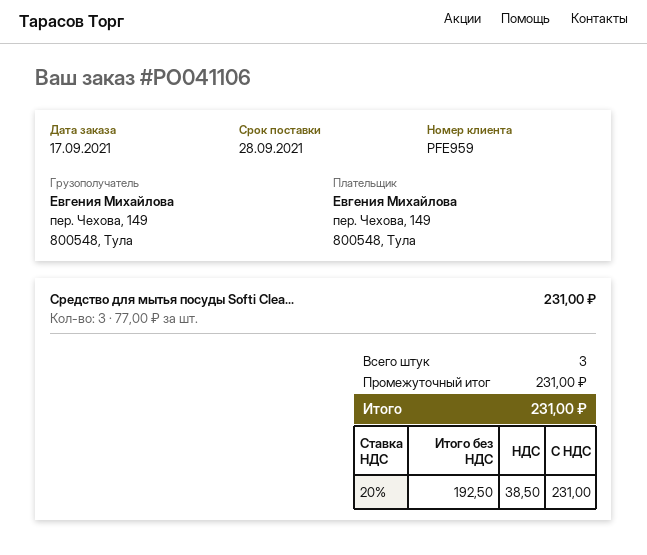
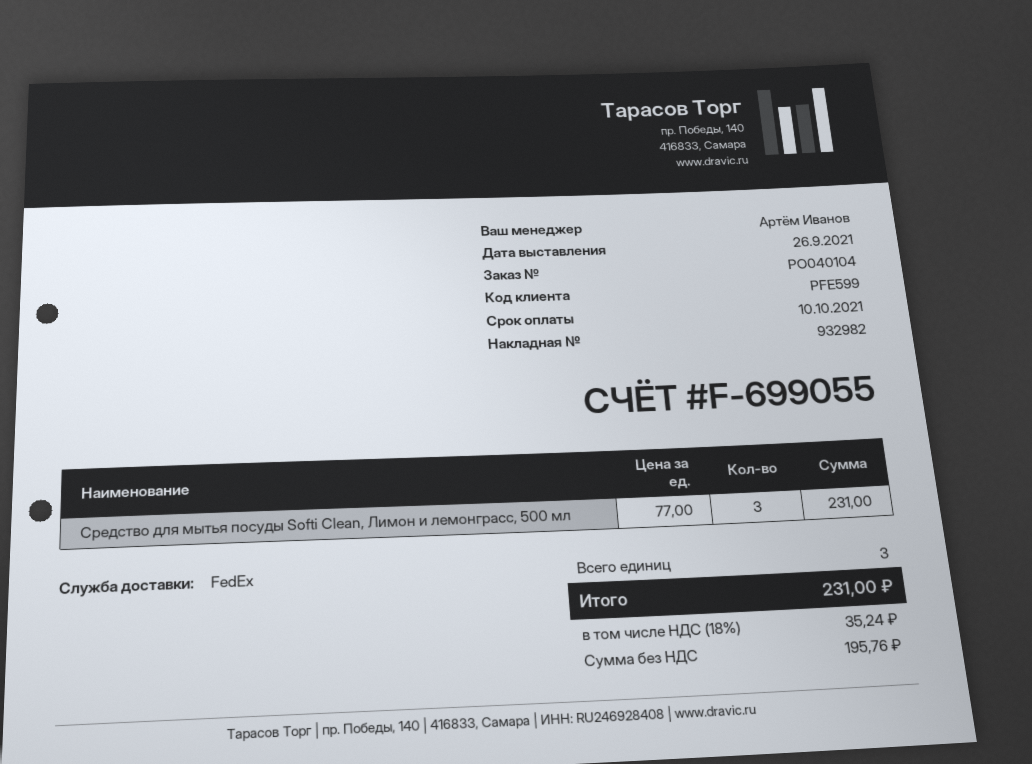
order number: PO041106 -> PO040104
customer number: PFE959 -> PFE599
net: 192.50 -> 195.76
tax: 20% = 38.50 -> 18% = 35.24

